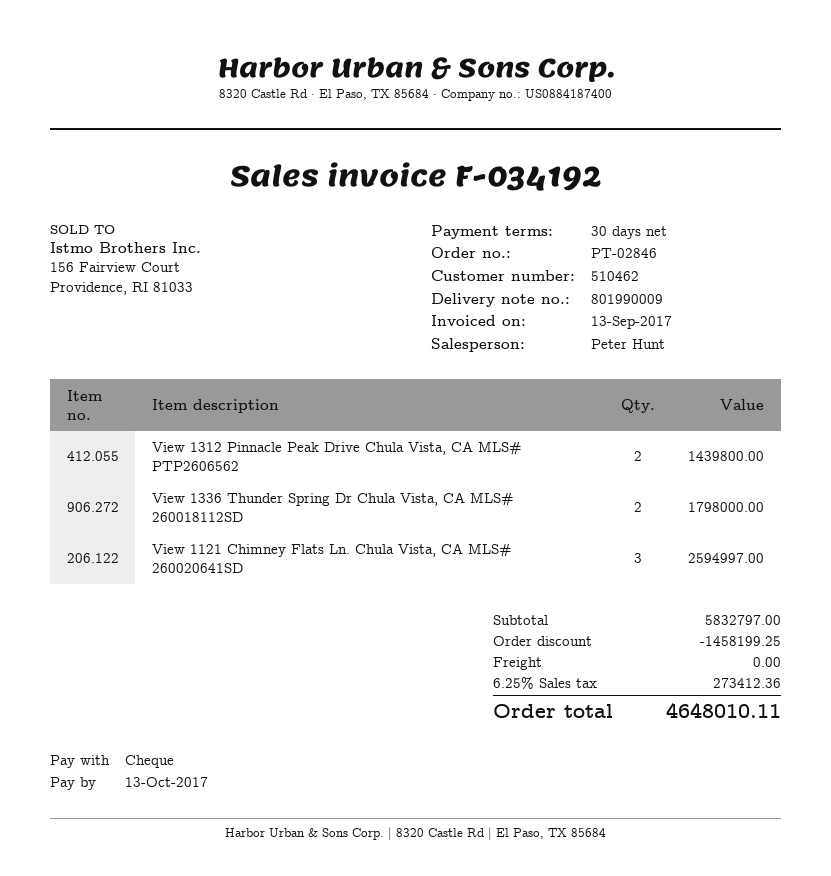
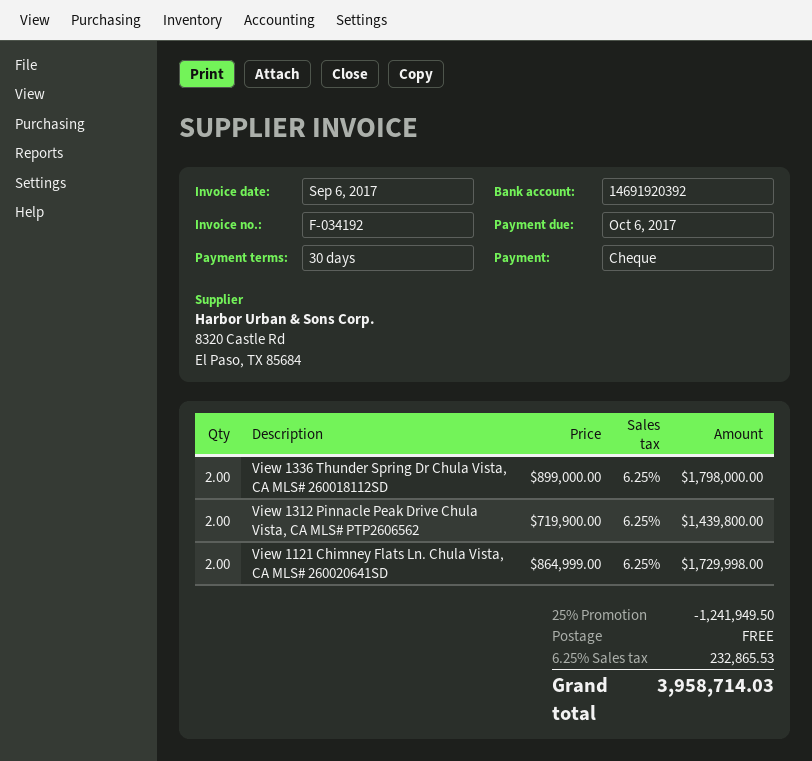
invoice date: 2017-09-13 -> 2017-09-06
due date: 2017-10-13 -> 2017-10-06
View 1121 Chimney Flats Ln. Chula Vista, CA MLS# 260020641SD: 3 for 2594997.00 -> 2 for 1729998.00
discount: 1458199.25 -> 1241949.50
tax: 6.25% = 273412.36 -> 6.25% = 232865.53
total: 4648010.11 -> 3958714.03

